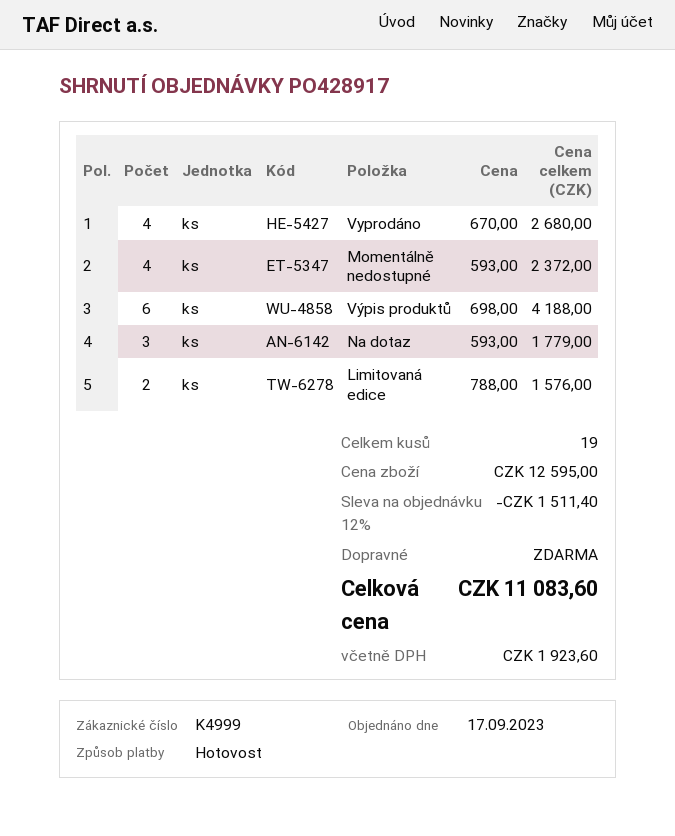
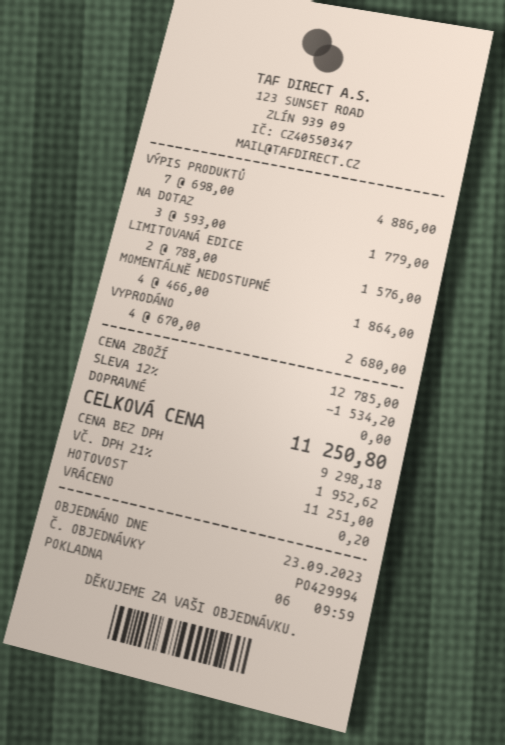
order number: PO428917 -> PO429994
order date: 2023-09-17 -> 2023-09-23
Momentálně nedostupné: 4 x 593.00 = 2372.00 -> 4 x 466.00 = 1864.00
Výpis produktů: 6 x 698.00 = 4188.00 -> 7 x 698.00 = 4886.00
subtotal: 12595.00 -> 12785.00
discount: 12% = 1511.40 -> 12% = 1534.20
tax: 1923.60 -> 1952.62
total: 11083.60 -> 11250.80

